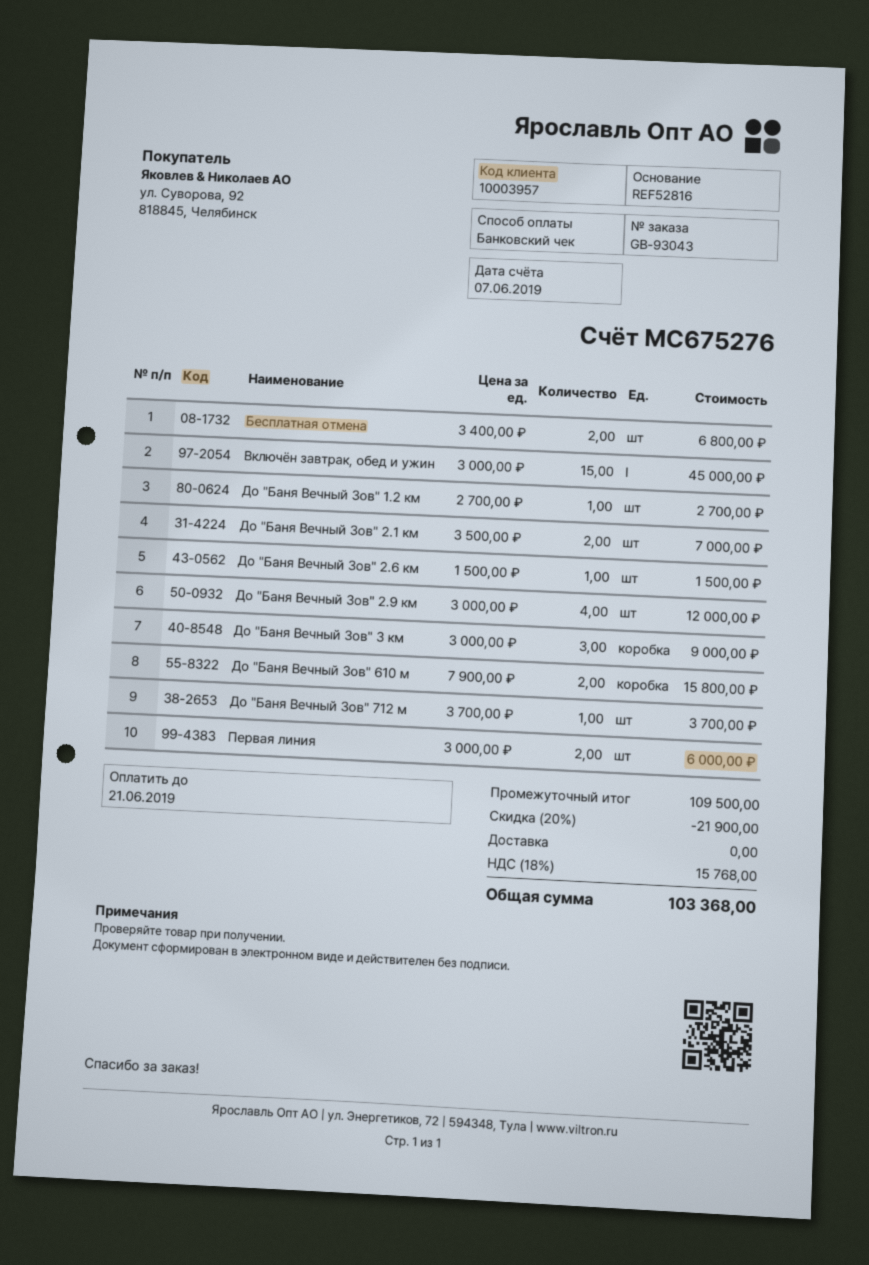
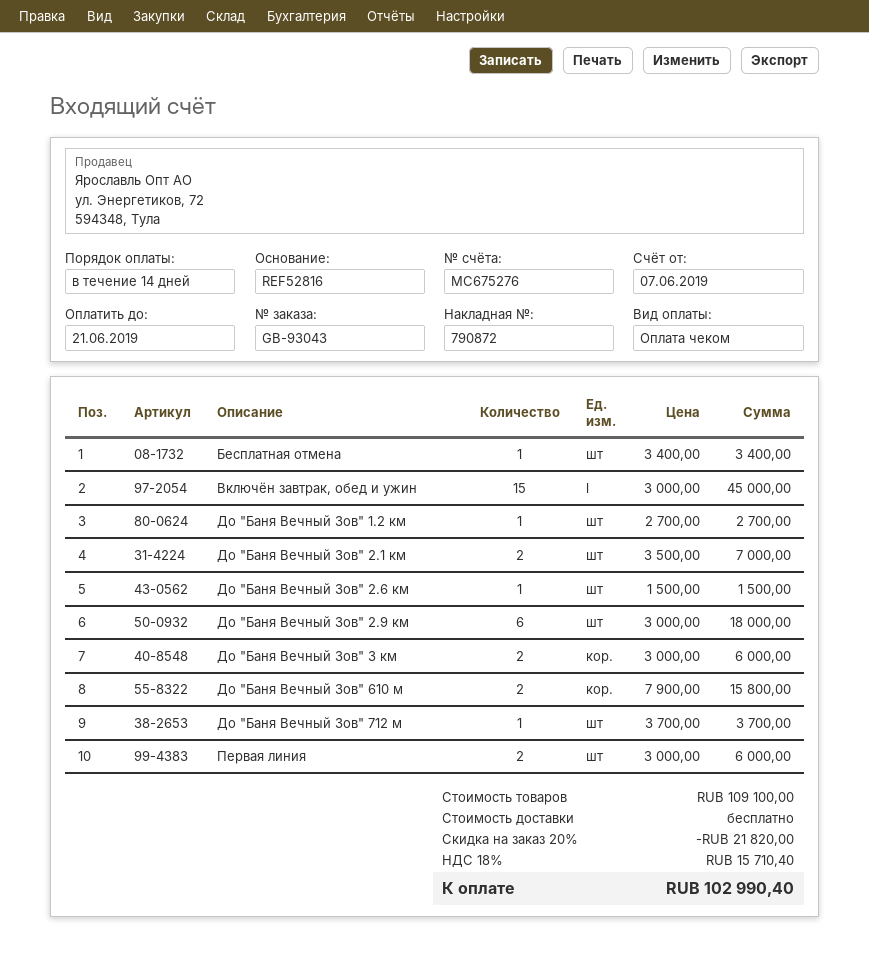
Бесплатная отмена: 2 x 3400.00 = 6800.00 -> 1 x 3400.00 = 3400.00
До "Баня Вечный Зов" 2.9 км: 4 x 3000.00 = 12000.00 -> 6 x 3000.00 = 18000.00
До "Баня Вечный Зов" 3 км: 3 x 3000.00 = 9000.00 -> 2 x 3000.00 = 6000.00
subtotal: 109500.00 -> 109100.00
discount: 20% = 21900.00 -> 20% = 21820.00
tax: 18% = 15768.00 -> 18% = 15710.40
total: 103368.00 -> 102990.40

